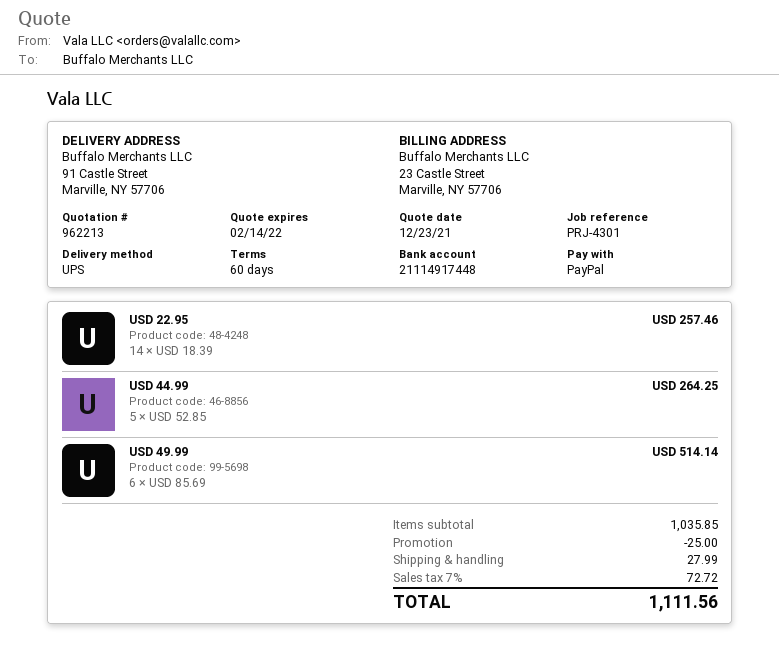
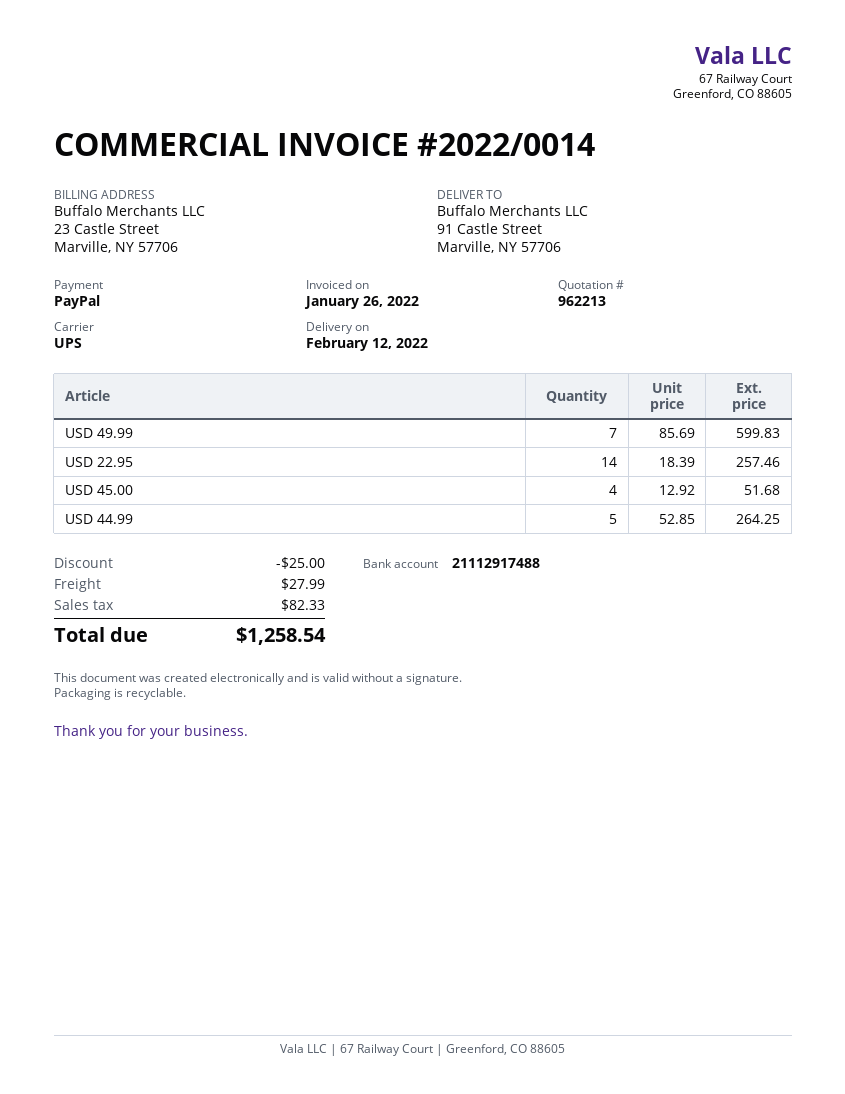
bank account: 21114917448 -> 21112917488
USD 49.99: 6 x 85.69 = 514.14 -> 7 x 85.69 = 599.83
USD 45.00: none -> 4 x 12.92 = 51.68
tax: 72.72 -> 82.33
total: 1111.56 -> 1258.54

